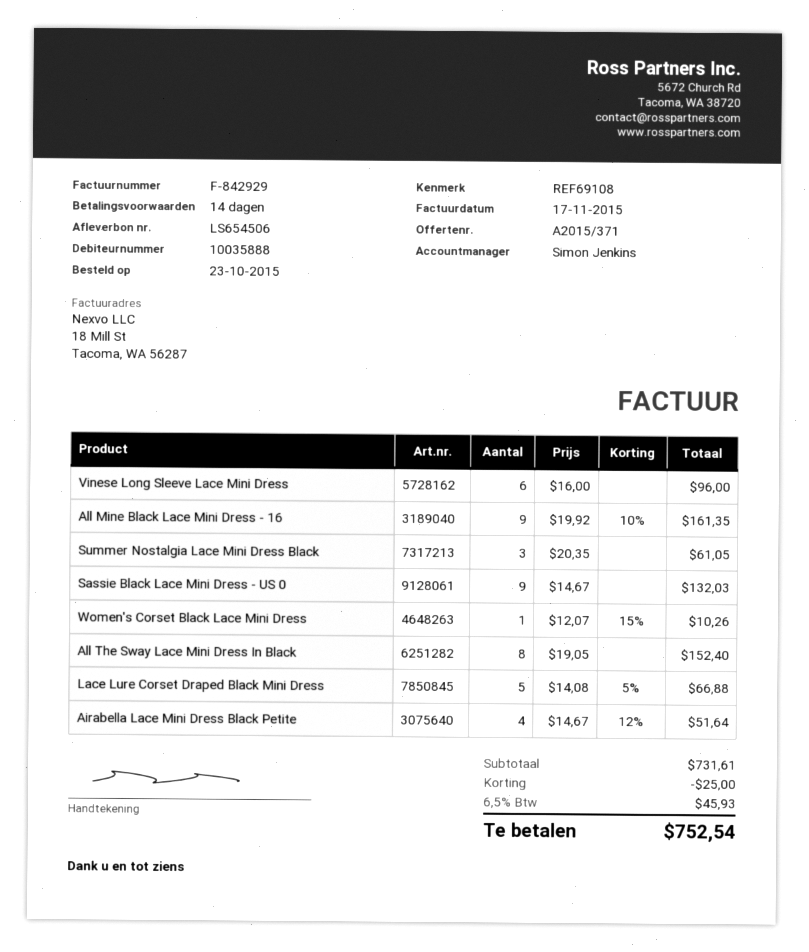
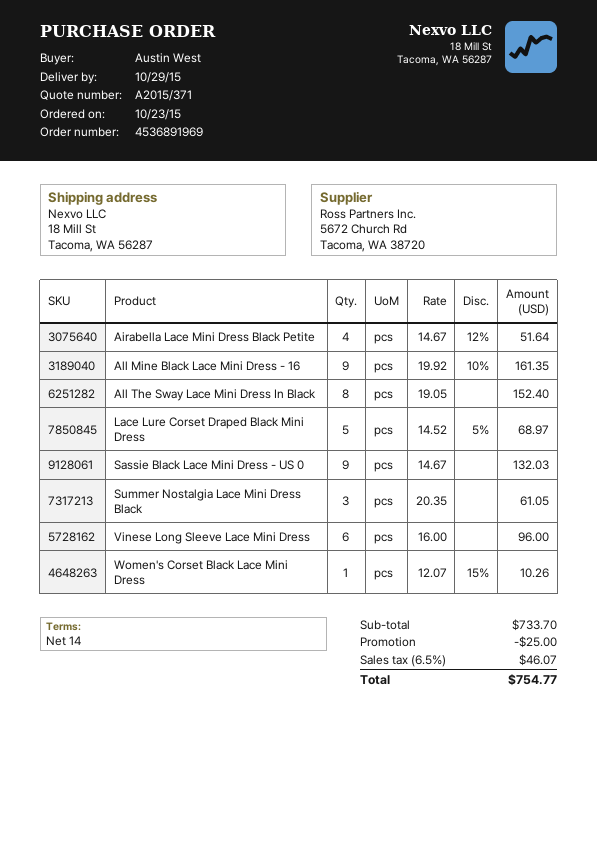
Lace Lure Corset Draped Black Mini Dress: 5 x 14.08 - 5% = 66.88 -> 5 x 14.52 - 5% = 68.97
subtotal: 731.61 -> 733.70
tax: 6.5% = 45.93 -> 6.5% = 46.07
total: 752.54 -> 754.77

